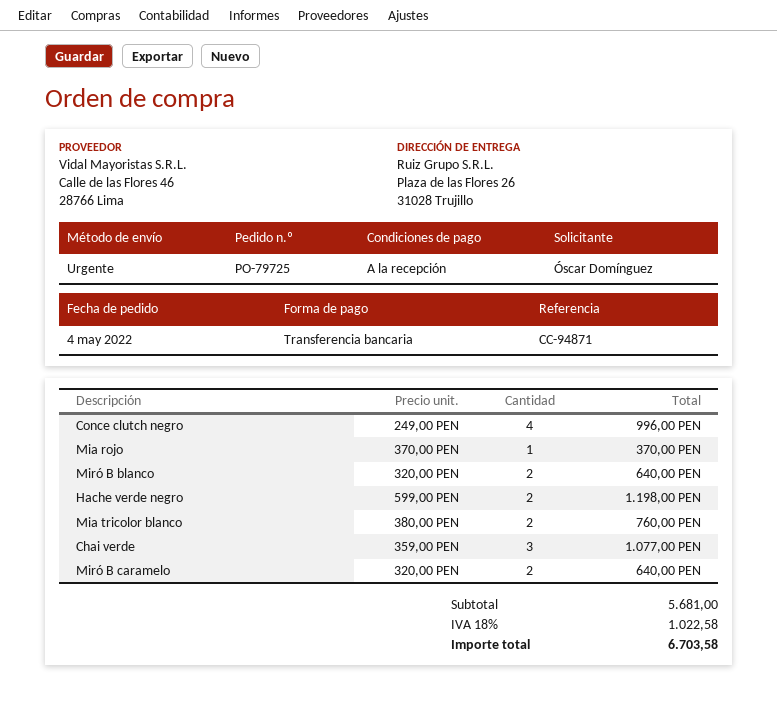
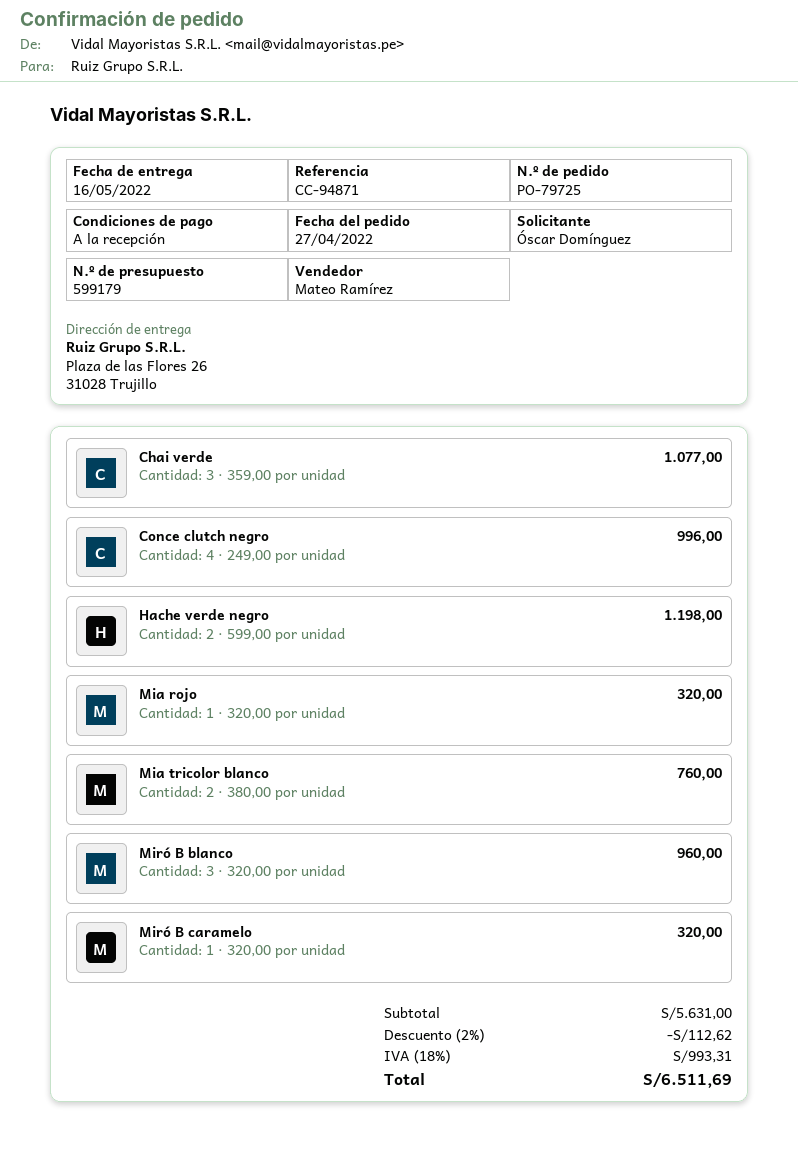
order date: 2022-05-04 -> 2022-04-27
Mia rojo: 1 x 370.00 = 370.00 -> 1 x 320.00 = 320.00
Miró B blanco: 2 x 320.00 = 640.00 -> 3 x 320.00 = 960.00
Miró B caramelo: 2 x 320.00 = 640.00 -> 1 x 320.00 = 320.00
subtotal: 5681.00 -> 5631.00
discount: none -> 2% = 112.62
tax: 18% = 1022.58 -> 18% = 993.31
total: 6703.58 -> 6511.69

